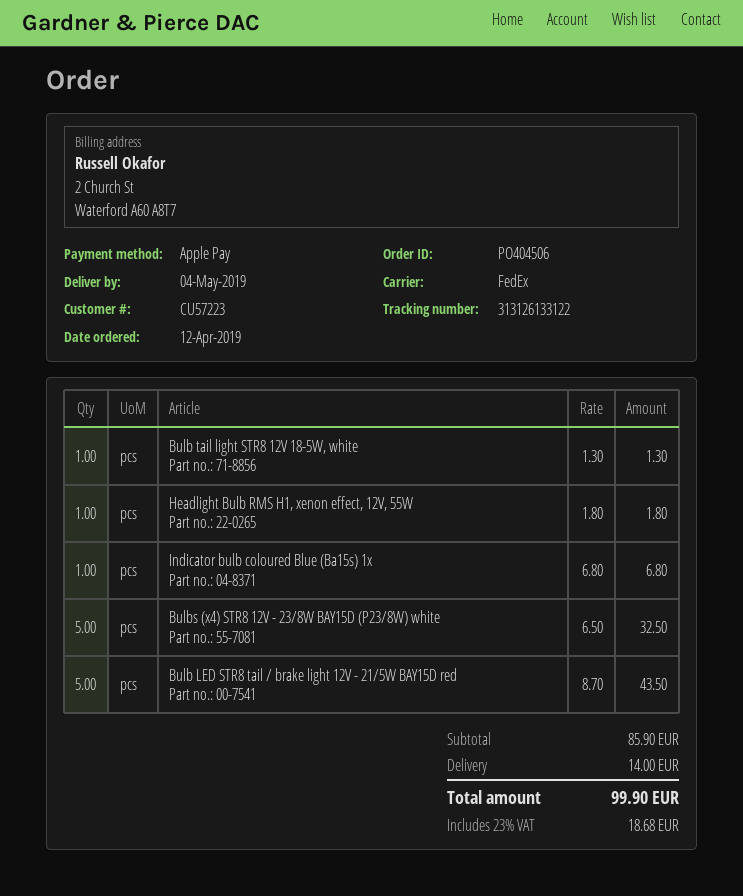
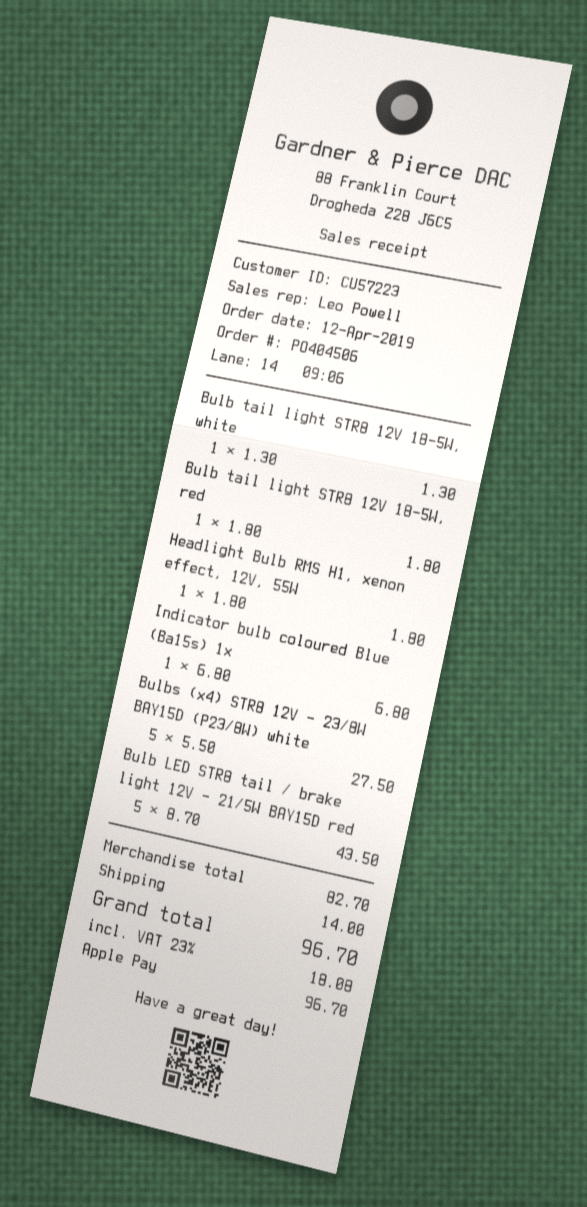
Bulbs (x4) STR8 12V - 23/8W BAY15D (P23/8W) white: 5 x 6.50 = 32.50 -> 5 x 5.50 = 27.50
Bulb tail light STR8 12V 18-5W, red: none -> 1 x 1.80 = 1.80
subtotal: 85.90 -> 82.70
tax: 23% = 18.68 -> 23% = 18.08
total: 99.90 -> 96.70

